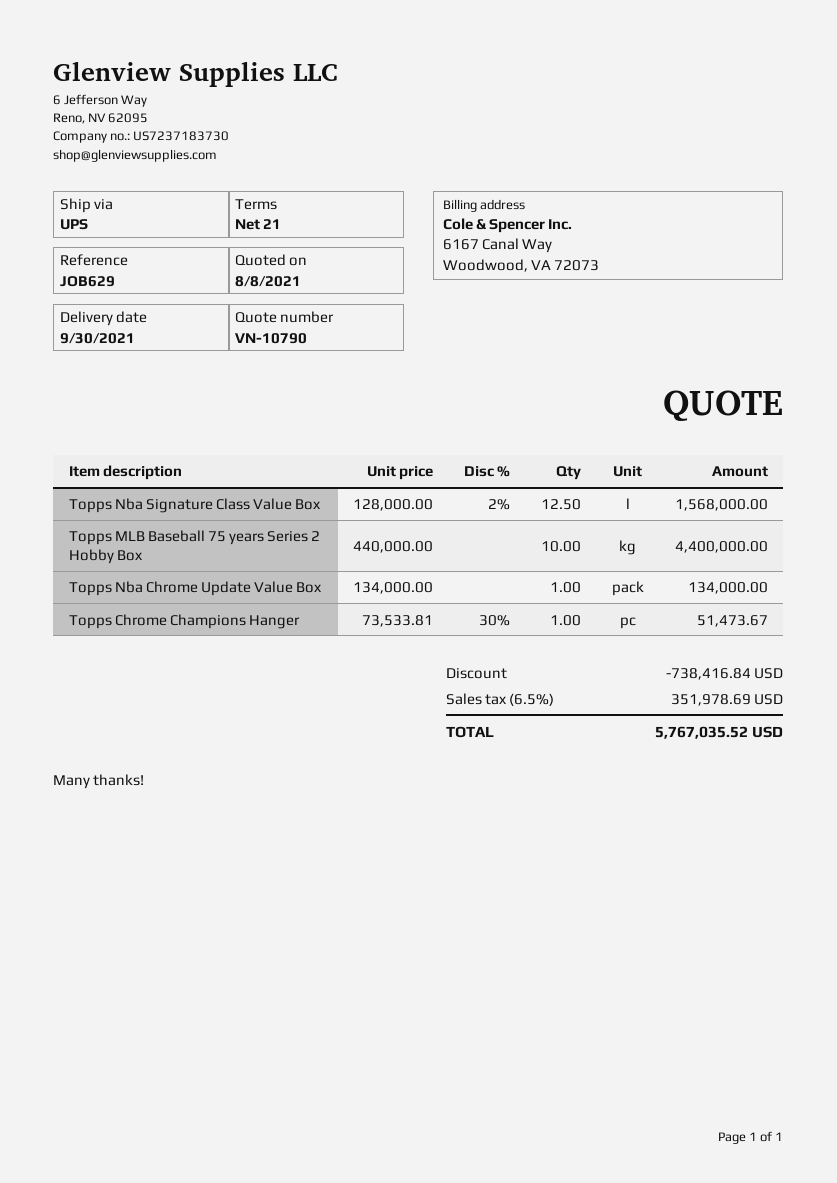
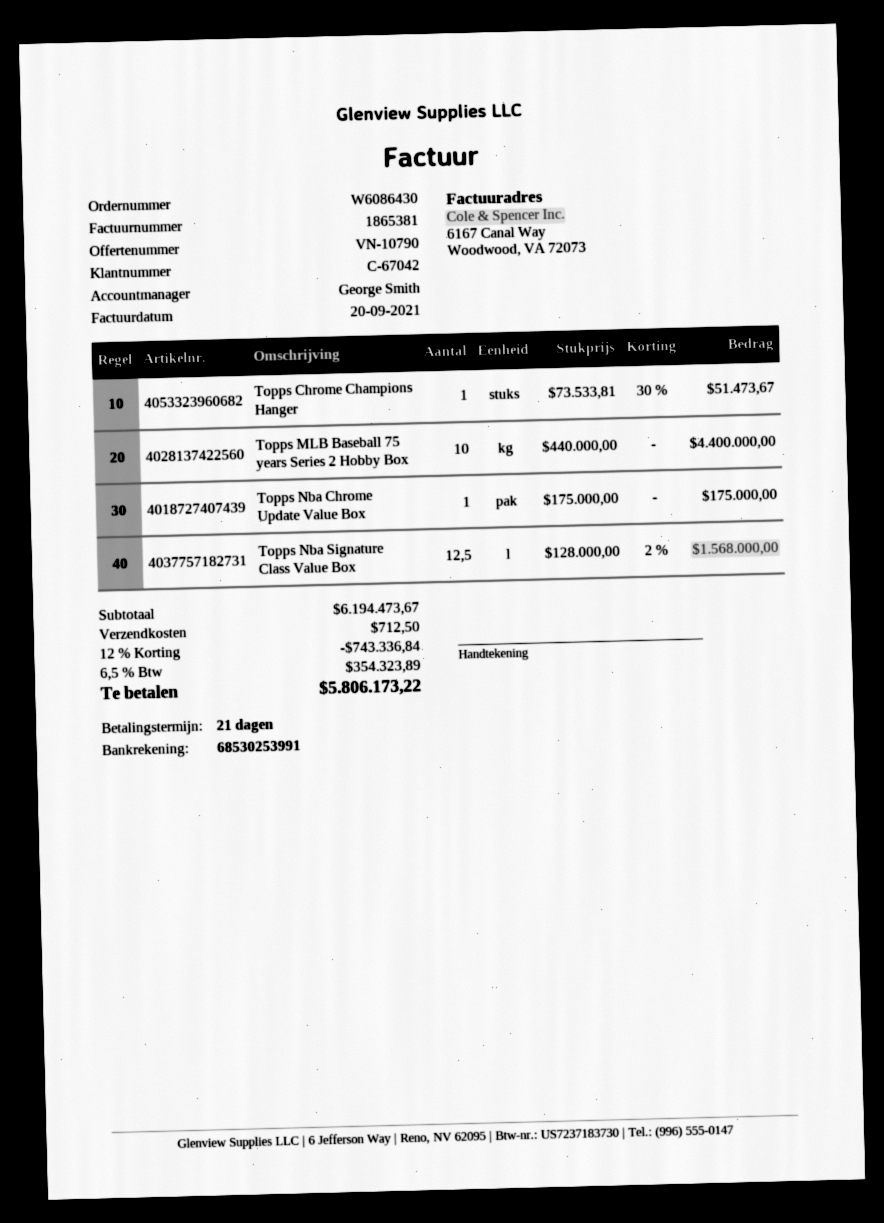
Topps Nba Chrome Update Value Box: 1 x 134000.00 = 134000.00 -> 1 x 175000.00 = 175000.00
discount: 738416.84 -> 743336.84
shipping: none -> 712.50
tax: 6.5% = 351978.69 -> 6.5% = 354323.89
total: 5767035.52 -> 5806173.22

